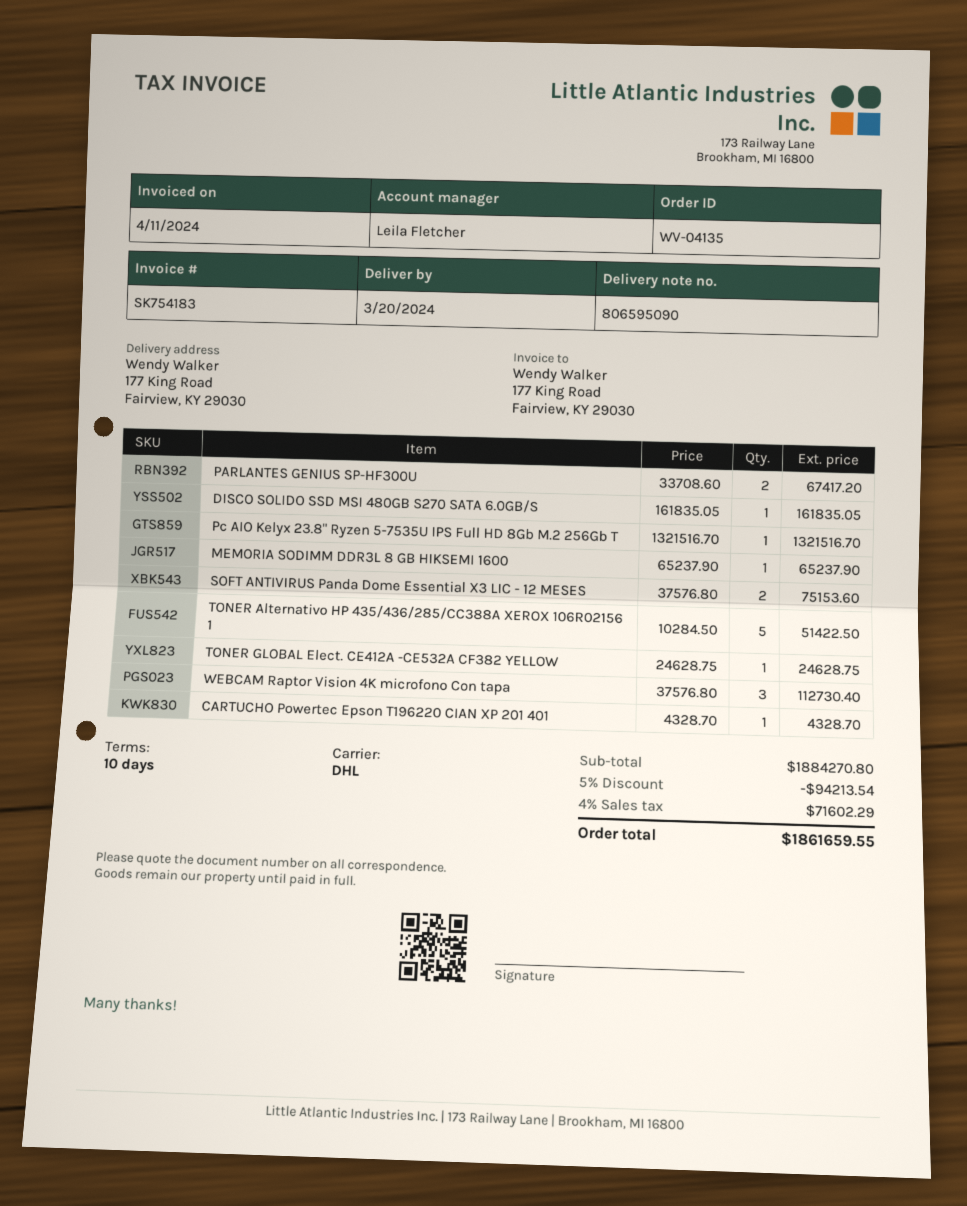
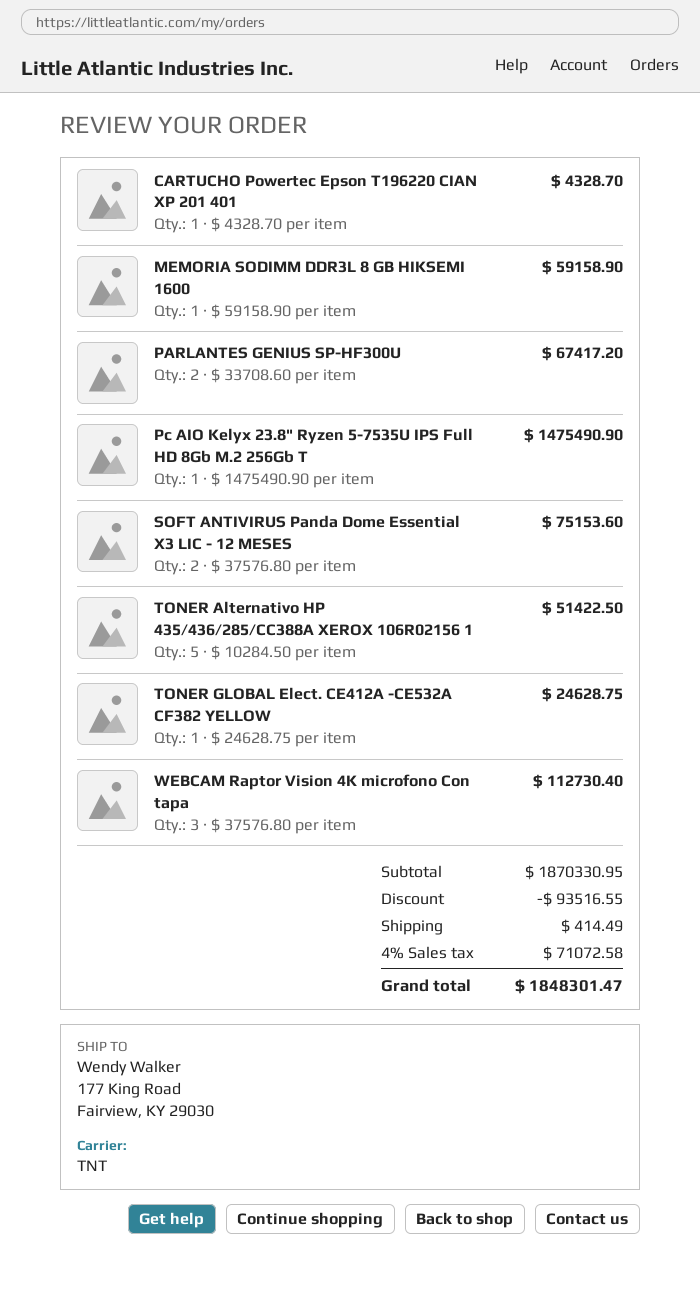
shipping method: DHL -> TNT
DISCO SOLIDO SSD MSI 480GB S270 SATA 6.0GB/S: 1 x 161835.05 = 161835.05 -> none
Pc AIO Kelyx 23.8" Ryzen 5-7535U IPS Full HD 8Gb M.2 256Gb T: 1 x 1321516.70 = 1321516.70 -> 1 x 1475490.90 = 1475490.90
MEMORIA SODIMM DDR3L 8 GB HIKSEMI 1600: 1 x 65237.90 = 65237.90 -> 1 x 59158.90 = 59158.90
subtotal: 1884270.80 -> 1870330.95
discount: 94213.54 -> 93516.55
shipping: none -> 414.49
tax: 4% = 71602.29 -> 4% = 71072.58
total: 1861659.55 -> 1848301.47

